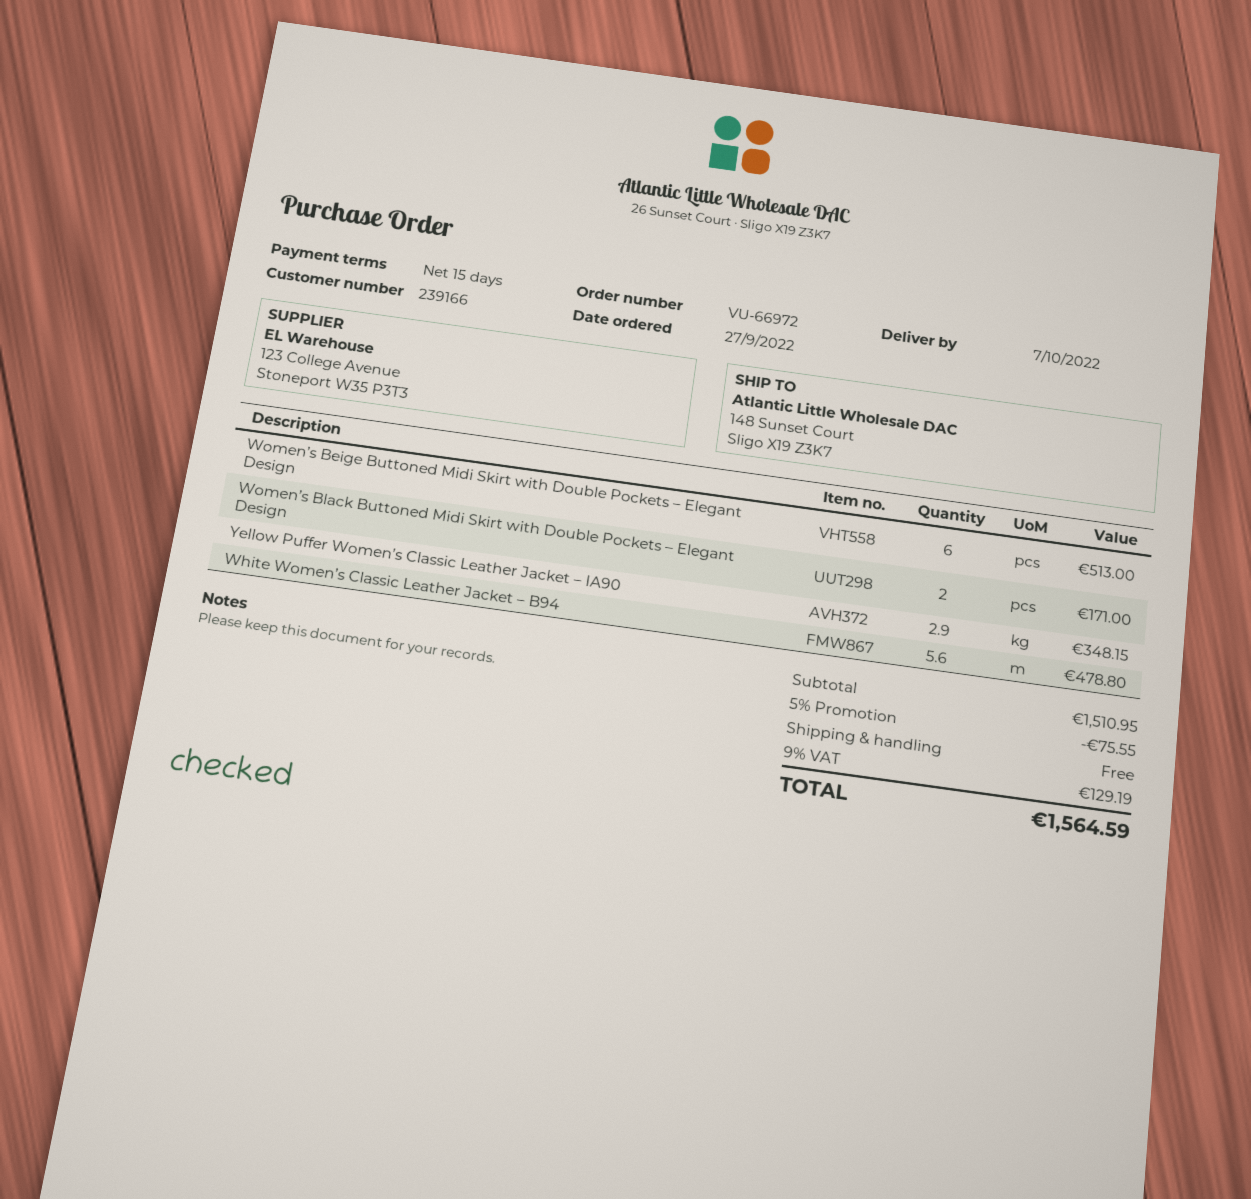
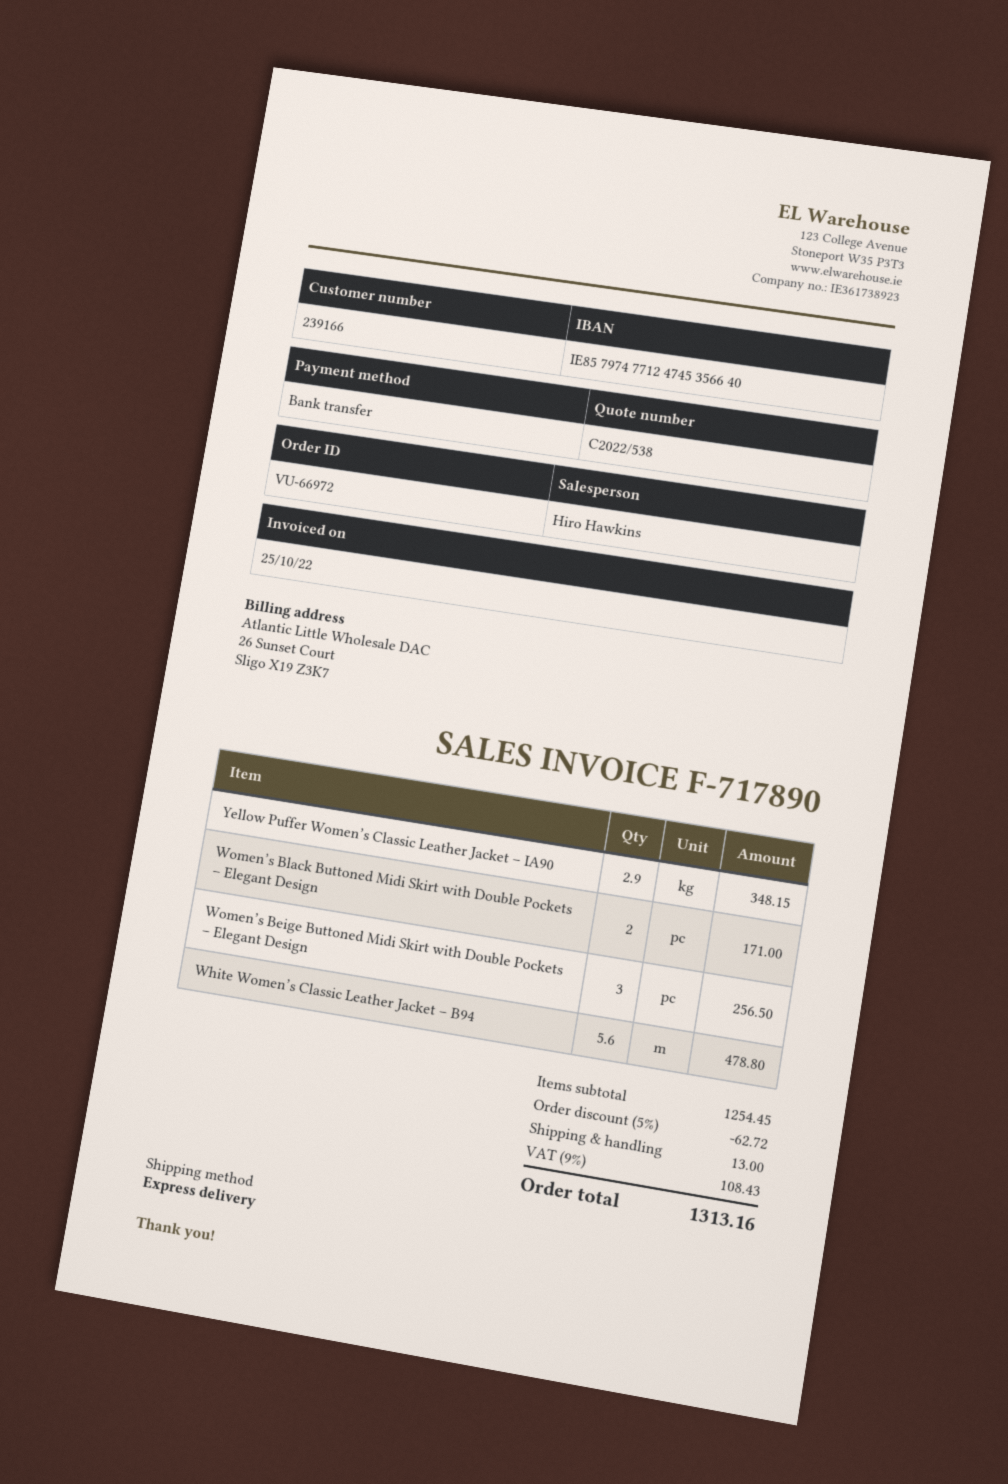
Women’s Beige Buttoned Midi Skirt with Double Pockets – Elegant Design: 6 for 513.00 -> 3 for 256.50
subtotal: 1510.95 -> 1254.45
discount: 5% = 75.55 -> 5% = 62.72
shipping: 0.00 -> 13.00
tax: 9% = 129.19 -> 9% = 108.43
total: 1564.59 -> 1313.16

